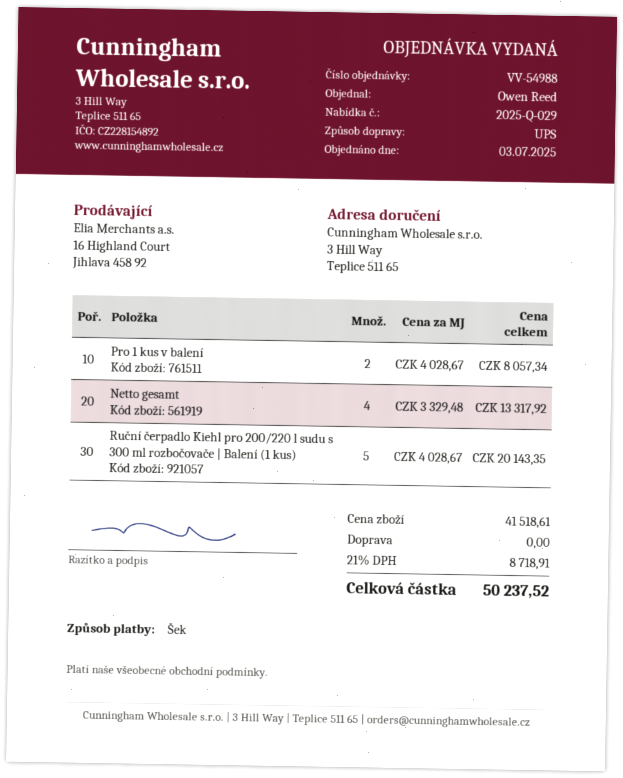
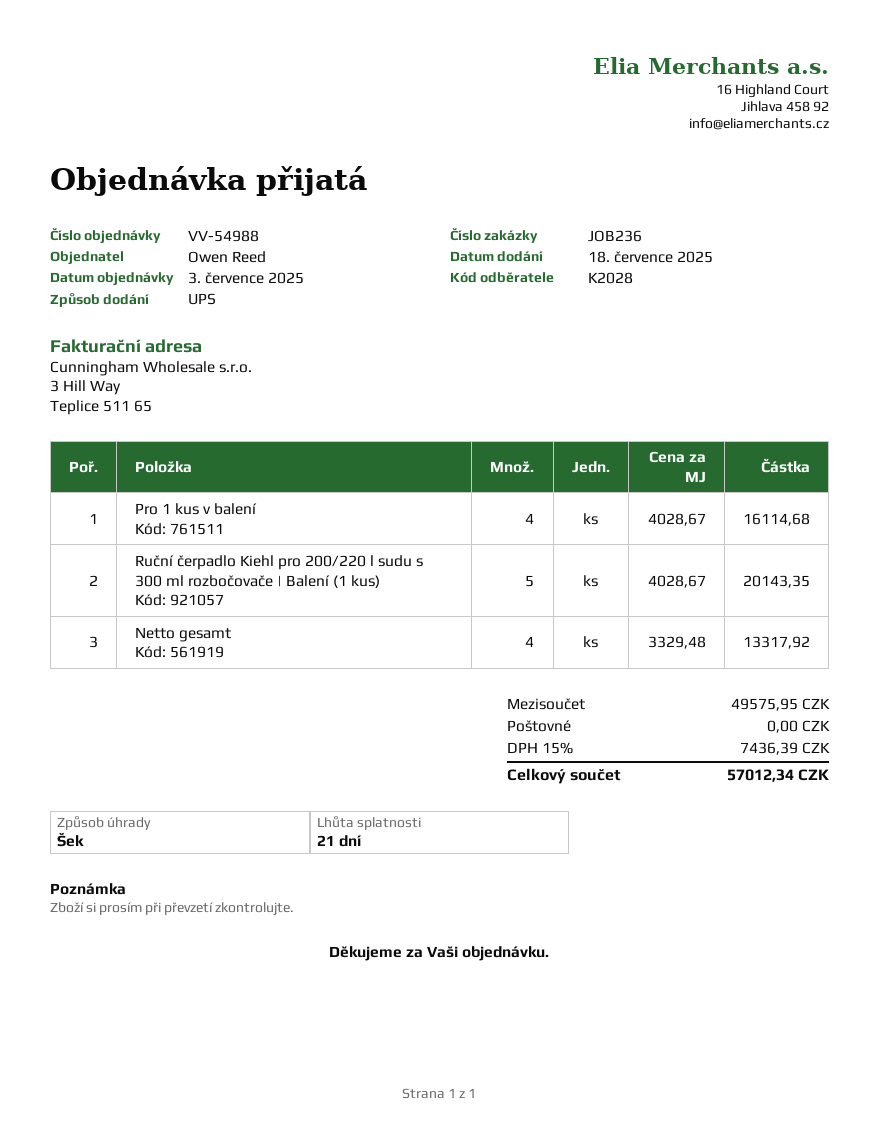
Pro 1 kus v balení: 2 x 4028.67 = 8057.34 -> 4 x 4028.67 = 16114.68
subtotal: 41518.61 -> 49575.95
tax: 21% = 8718.91 -> 15% = 7436.39
total: 50237.52 -> 57012.34

